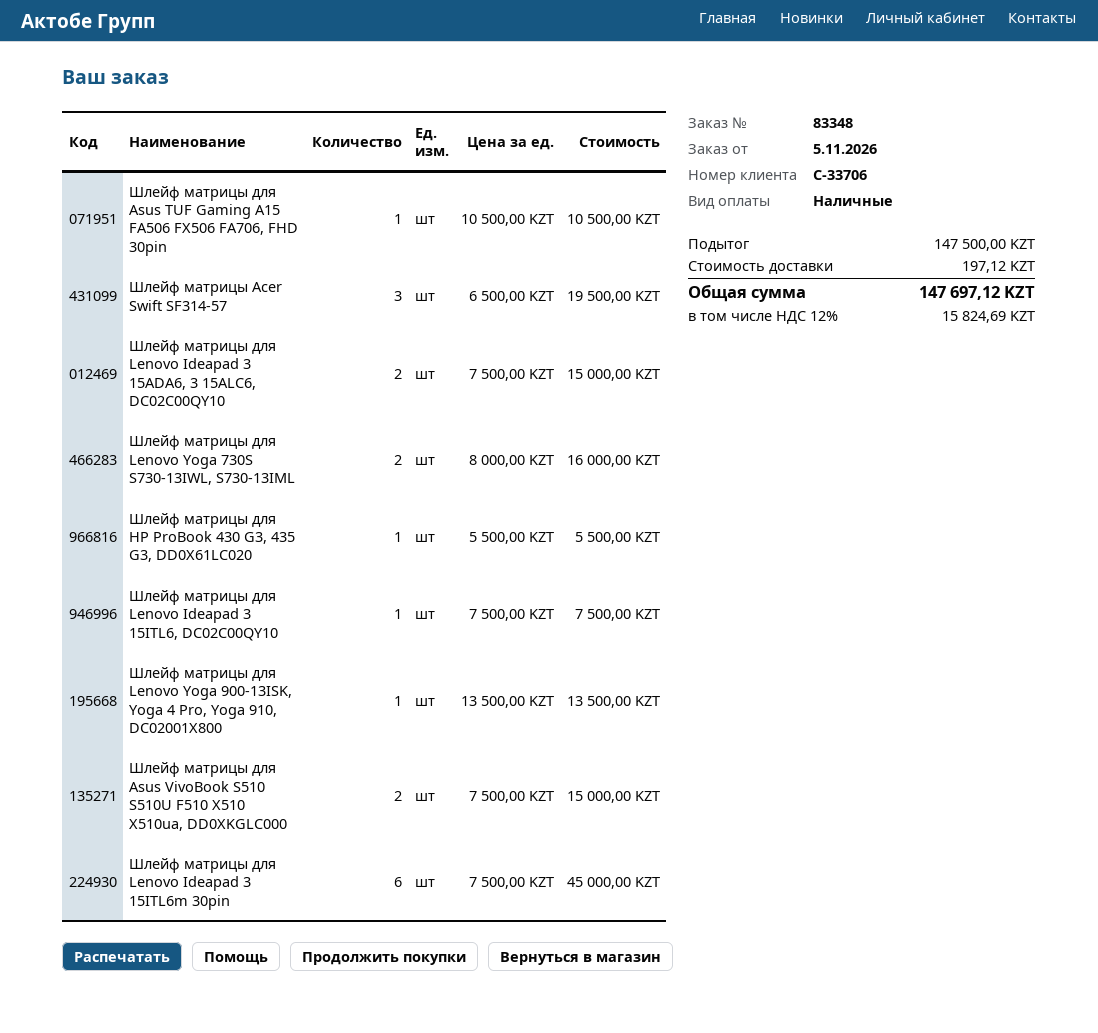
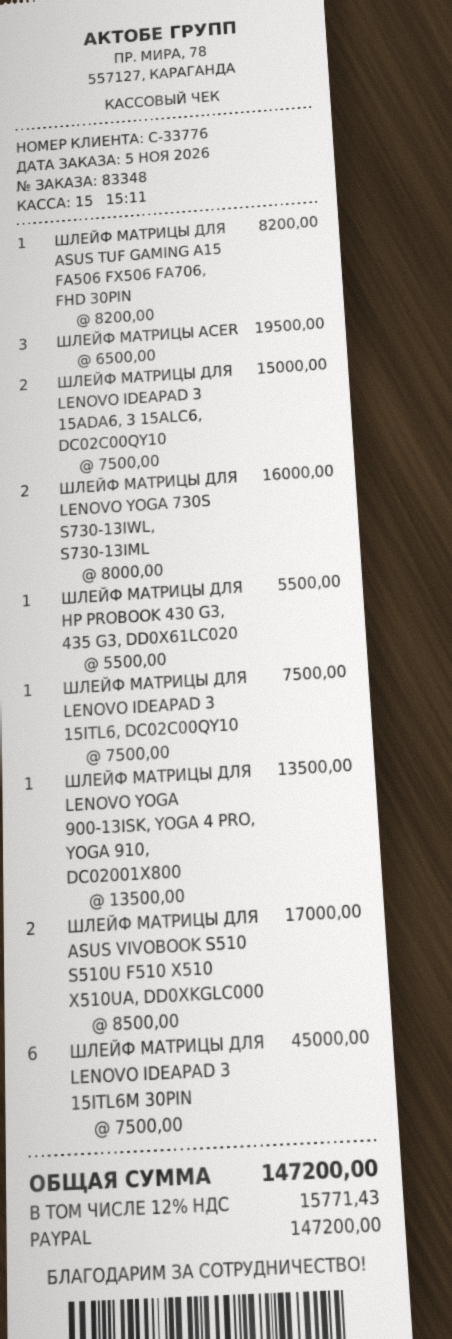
customer number: C-33706 -> C-33776
payment method: cash -> PayPal
Шлейф матрицы для Asus TUF Gaming A15 FA506 FX506 FA706, FHD 30pin: 1 x 10500.00 = 10500.00 -> 1 x 8200.00 = 8200.00
Шлейф матрицы для Asus VivoBook S510 S510U F510 X510 X510ua, DD0XKGLC000: 2 x 7500.00 = 15000.00 -> 2 x 8500.00 = 17000.00
shipping: 197.12 -> none
tax: 12% = 15824.69 -> 12% = 15771.43
total: 147697.12 -> 147200.00

